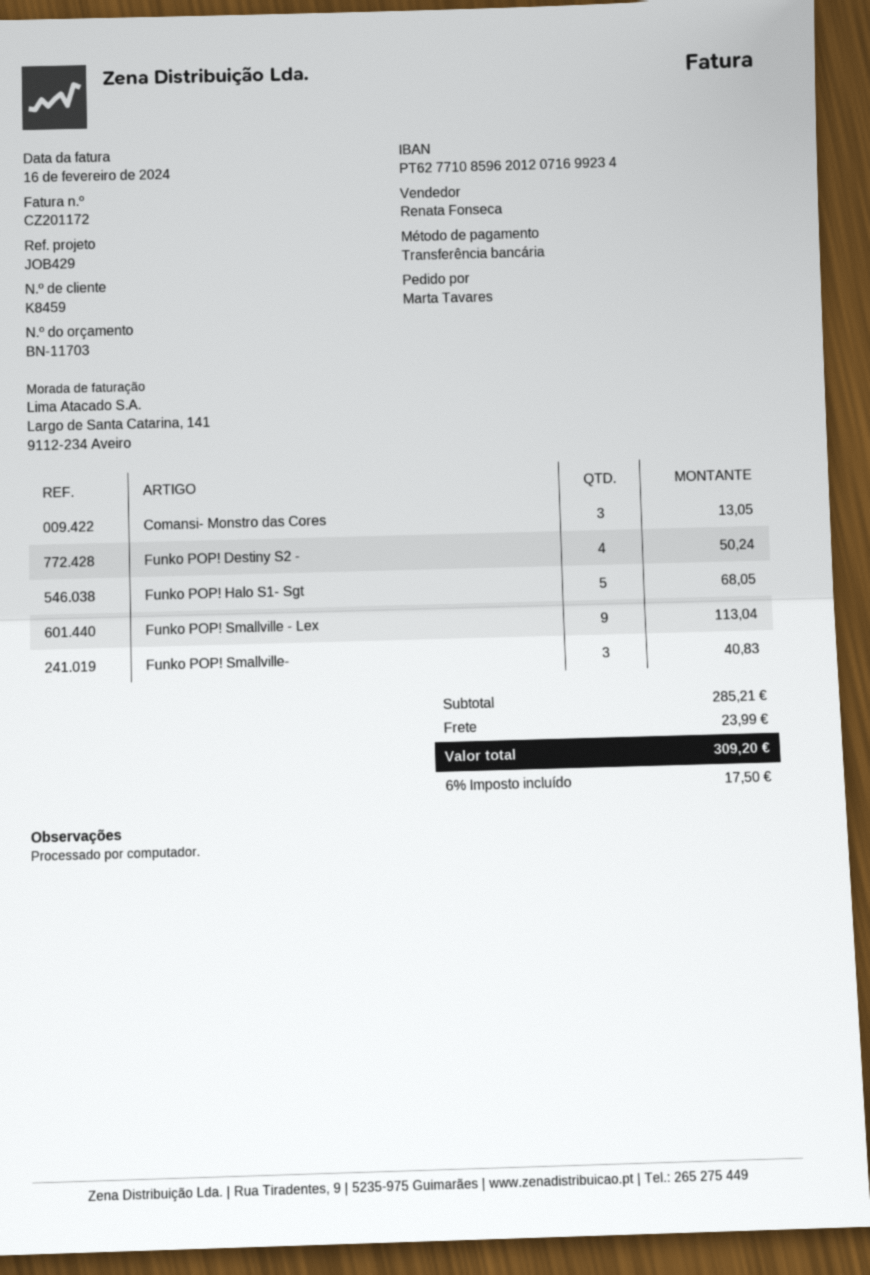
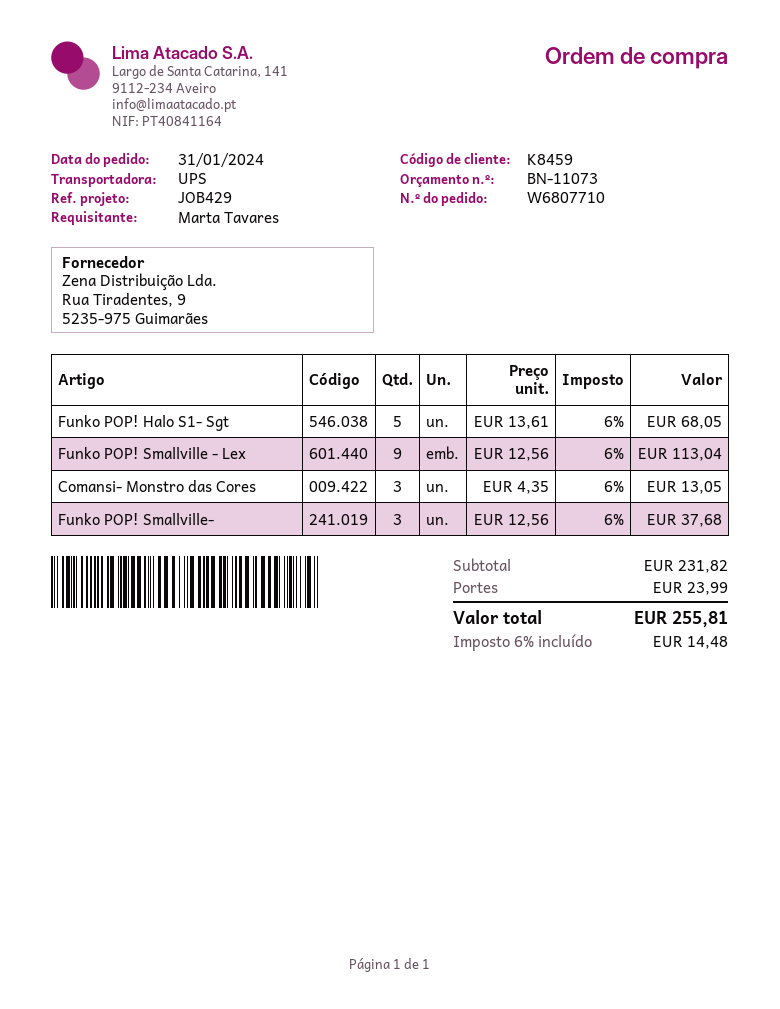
quote number: BN-11703 -> BN-11073
Funko POP! Destiny S2 -: 4 for 50.24 -> none
Funko POP! Smallville-: 3 for 40.83 -> 3 for 37.68
subtotal: 285.21 -> 231.82
tax: 6% = 17.50 -> 6% = 14.48
total: 309.20 -> 255.81

